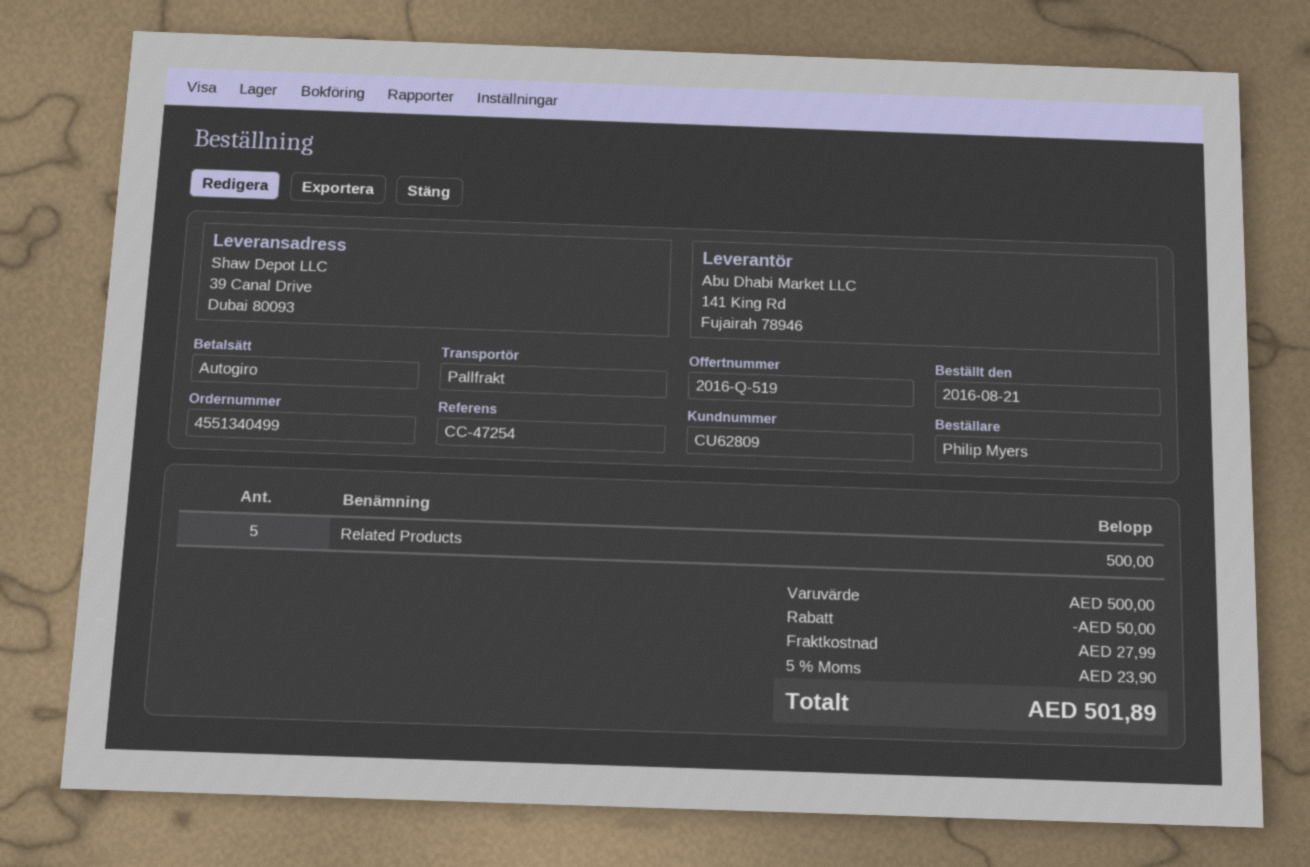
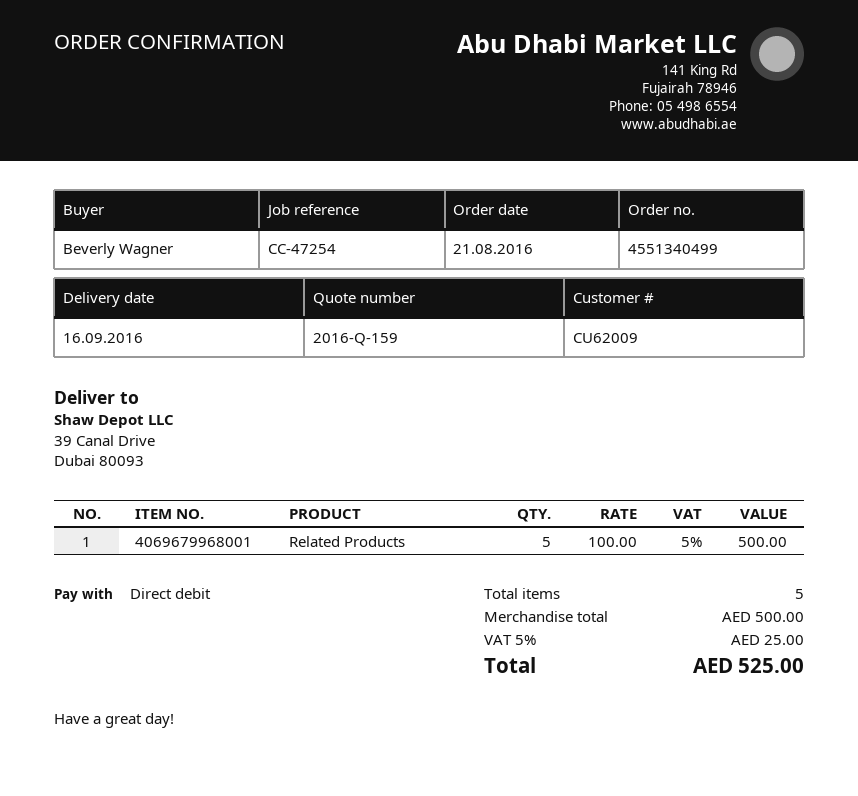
quote number: 2016-Q-519 -> 2016-Q-159
customer number: CU62809 -> CU62009
ordered by: Philip Myers -> Beverly Wagner
discount: 50.00 -> none
shipping: 27.99 -> none
tax: 5% = 23.90 -> 5% = 25.00
total: 501.89 -> 525.00

